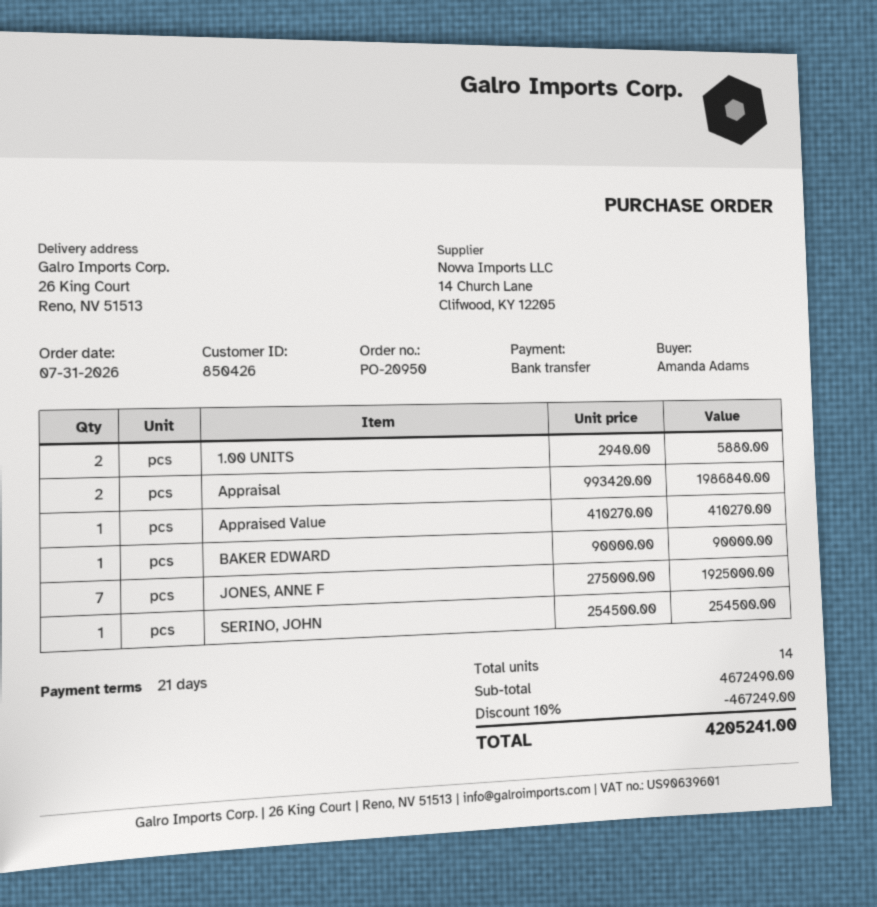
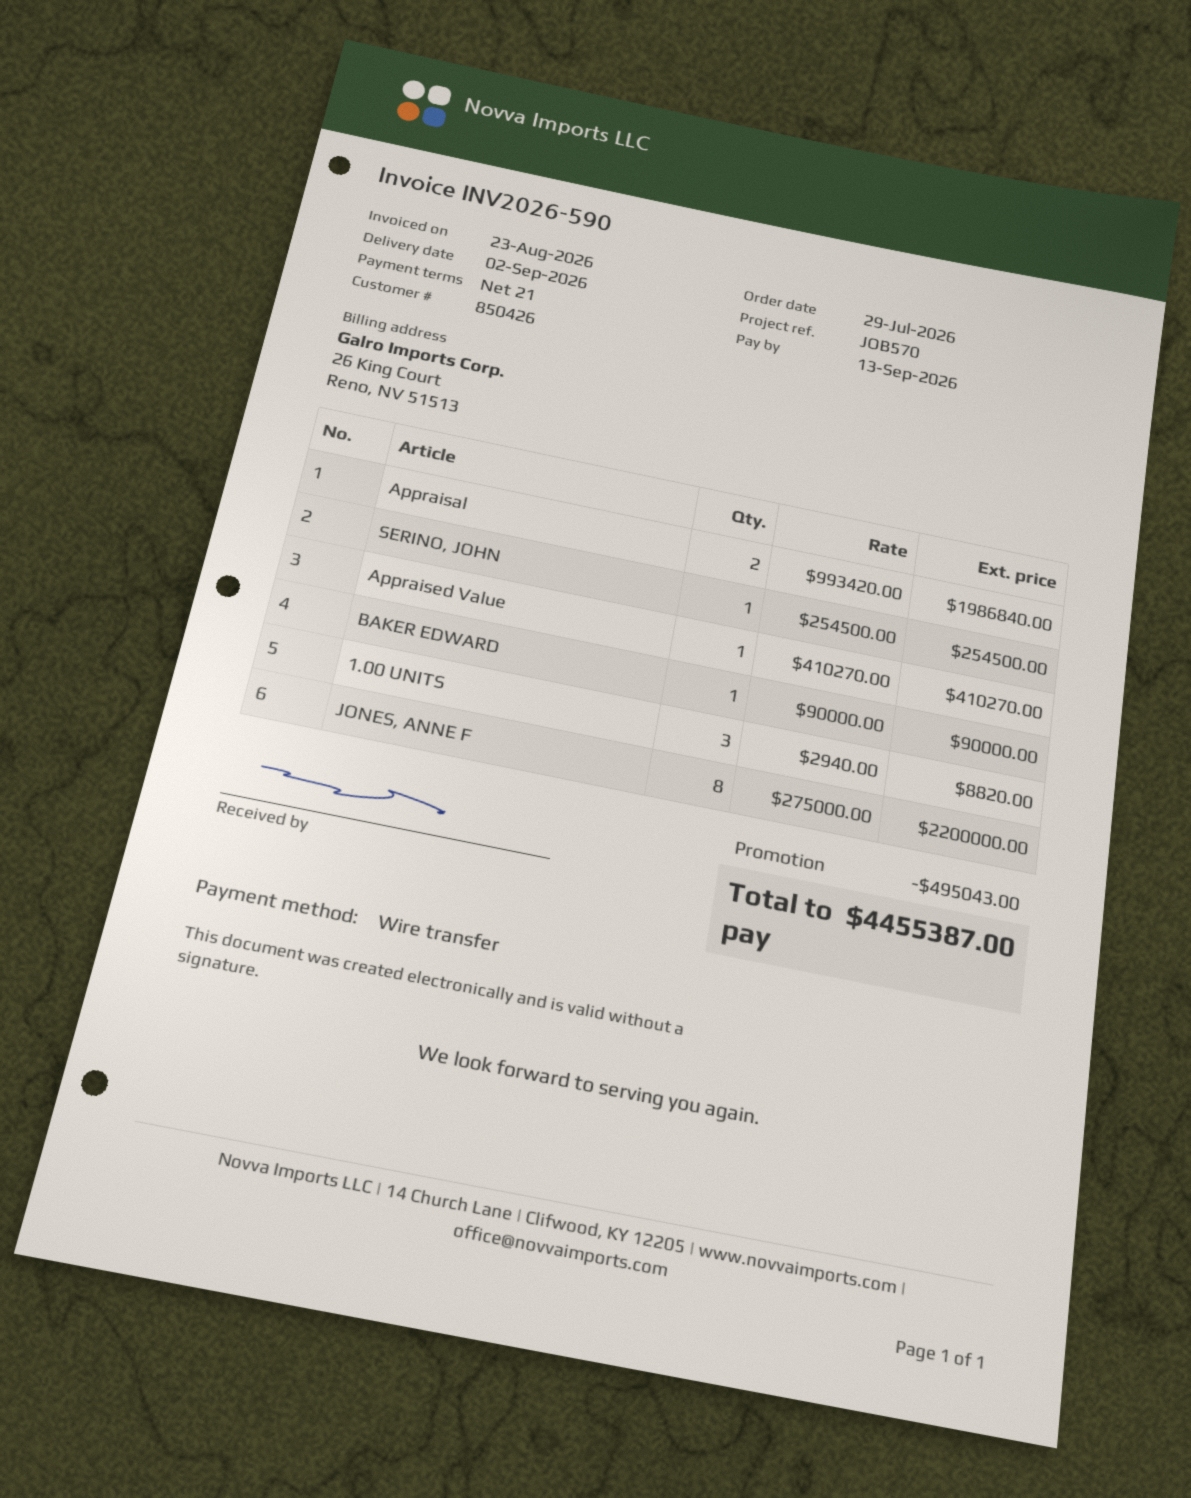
order date: 2026-07-31 -> 2026-07-29
1.00 UNITS: 2 x 2940.00 = 5880.00 -> 3 x 2940.00 = 8820.00
JONES, ANNE F: 7 x 275000.00 = 1925000.00 -> 8 x 275000.00 = 2200000.00
discount: 467249.00 -> 495043.00
total: 4205241.00 -> 4455387.00

